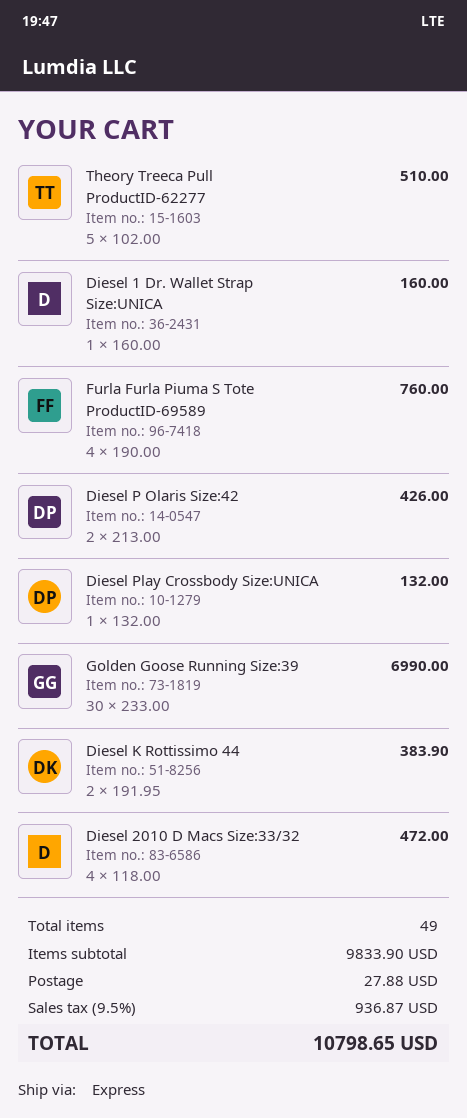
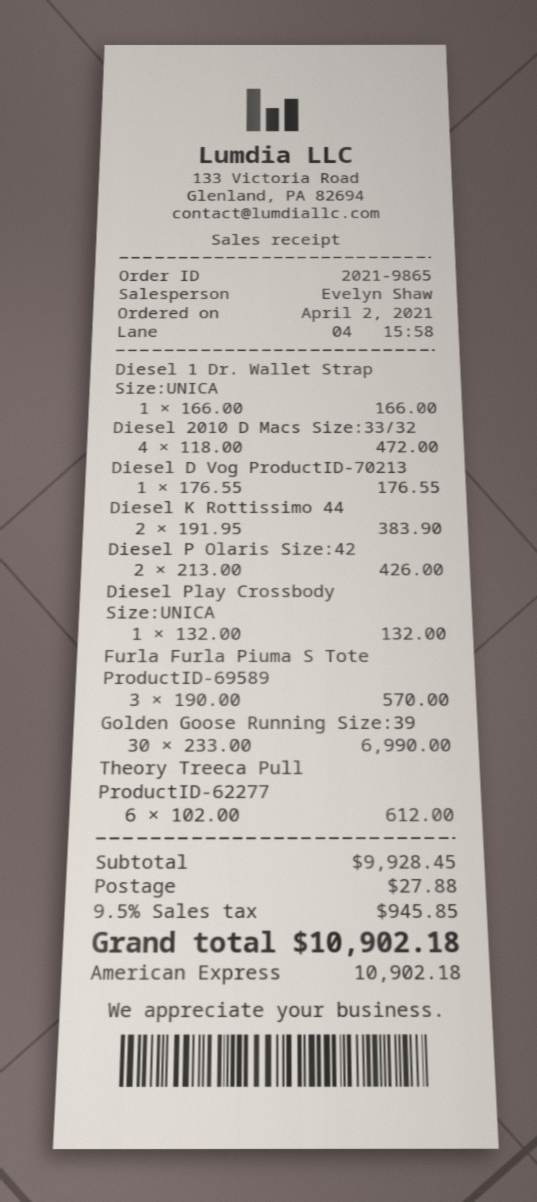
Theory Treeca Pull ProductID-62277: 5 x 102.00 = 510.00 -> 6 x 102.00 = 612.00
Diesel 1 Dr. Wallet Strap Size:UNICA: 1 x 160.00 = 160.00 -> 1 x 166.00 = 166.00
Furla Furla Piuma S Tote ProductID-69589: 4 x 190.00 = 760.00 -> 3 x 190.00 = 570.00
Diesel D Vog ProductID-70213: none -> 1 x 176.55 = 176.55
subtotal: 9833.90 -> 9928.45
tax: 9.5% = 936.87 -> 9.5% = 945.85
total: 10798.65 -> 10902.18

